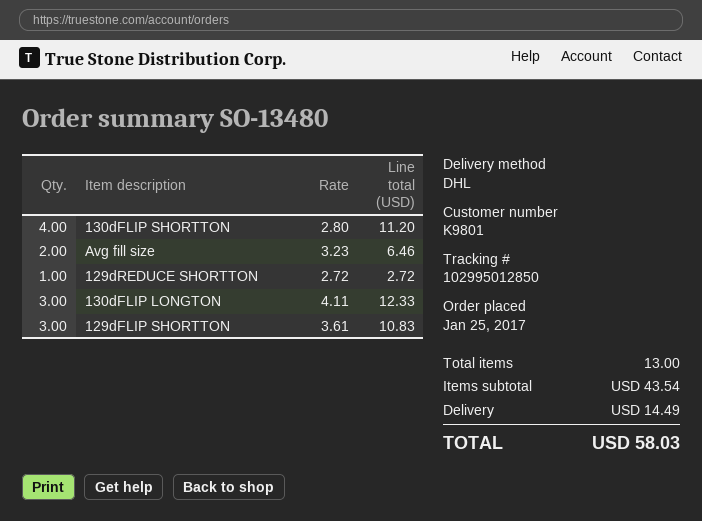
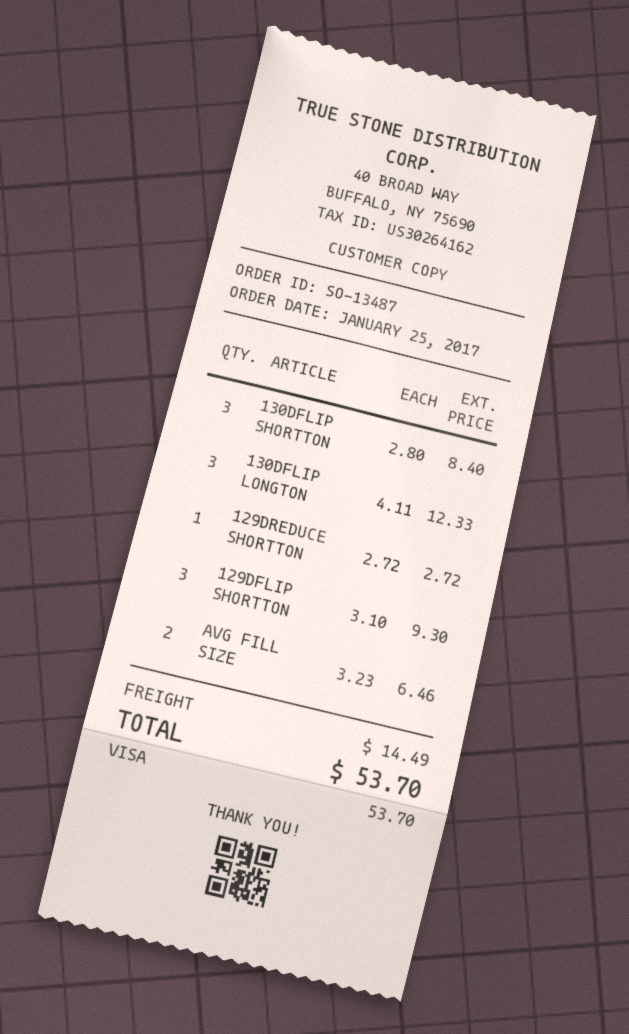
order number: SO-13480 -> SO-13487
130dFLIP SHORTTON: 4 x 2.80 = 11.20 -> 3 x 2.80 = 8.40
129dFLIP SHORTTON: 3 x 3.61 = 10.83 -> 3 x 3.10 = 9.30
total: 58.03 -> 53.70

